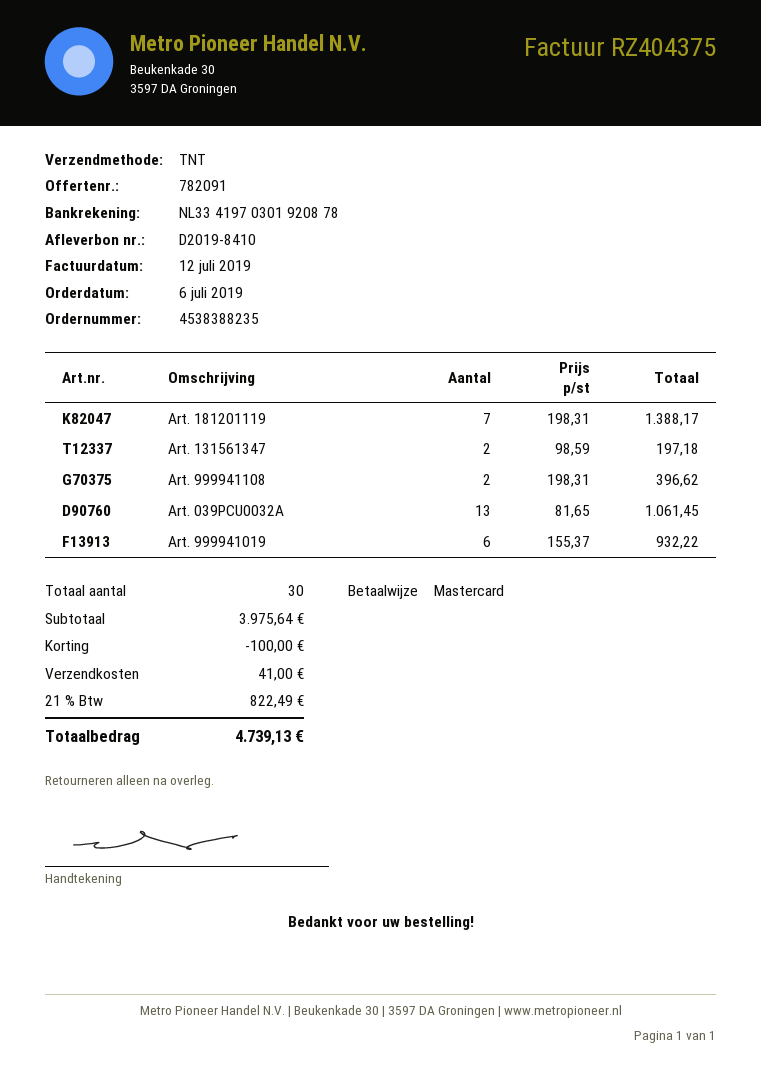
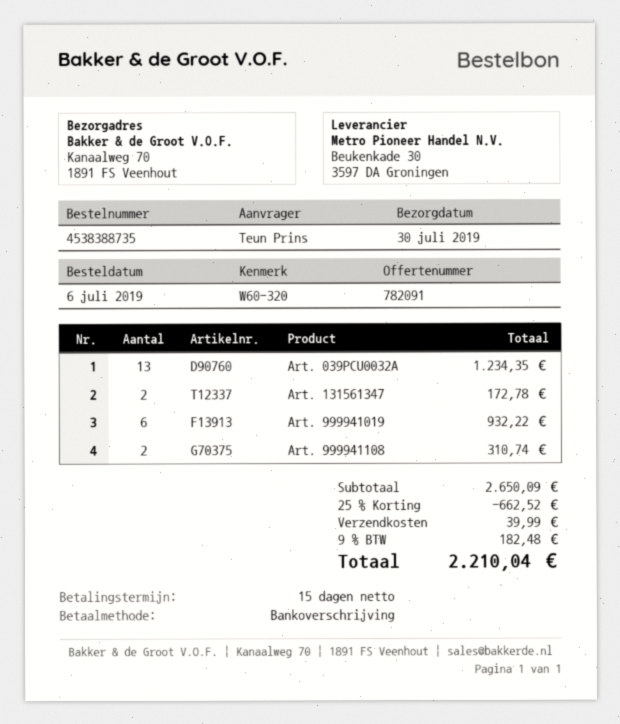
order number: 4538388235 -> 4538388735
payment method: Mastercard -> bank transfer
Art. 181201119: 7 for 1388.17 -> none
Art. 131561347: 2 for 197.18 -> 2 for 172.78
Art. 999941108: 2 for 396.62 -> 2 for 310.74
Art. 039PCU0032A: 13 for 1061.45 -> 13 for 1234.35
subtotal: 3975.64 -> 2650.09
discount: 100.00 -> 662.52
shipping: 41.00 -> 39.99
tax: 21% = 822.49 -> 9% = 182.48
total: 4739.13 -> 2210.04

